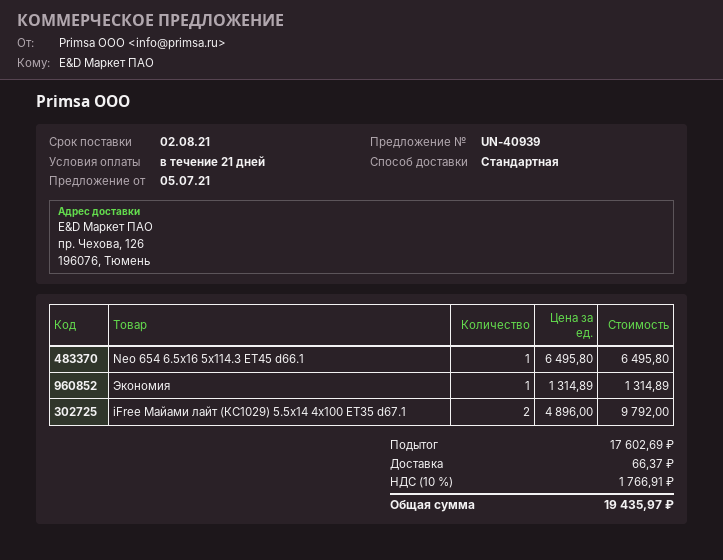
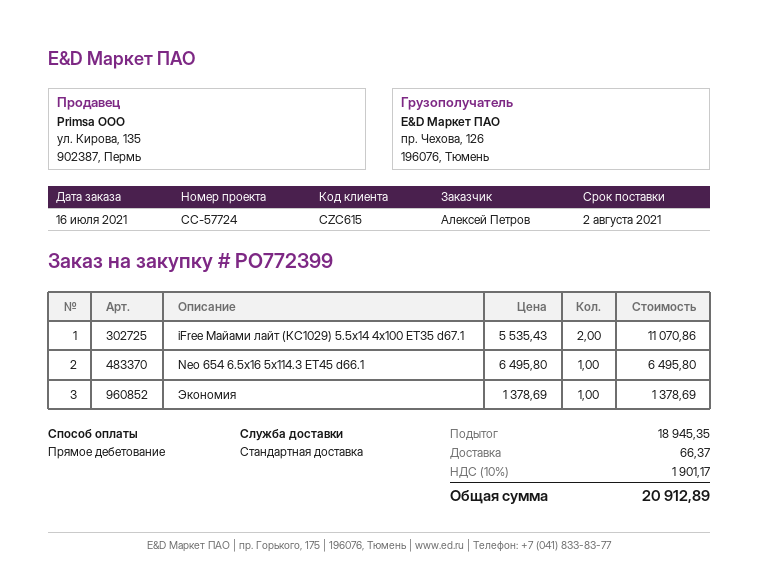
Экономия: 1 x 1314.89 = 1314.89 -> 1 x 1378.69 = 1378.69
iFree Майами лайт (КС1029) 5.5x14 4x100 ET35 d67.1: 2 x 4896.00 = 9792.00 -> 2 x 5535.43 = 11070.86
subtotal: 17602.69 -> 18945.35
tax: 10% = 1766.91 -> 10% = 1901.17
total: 19435.97 -> 20912.89

